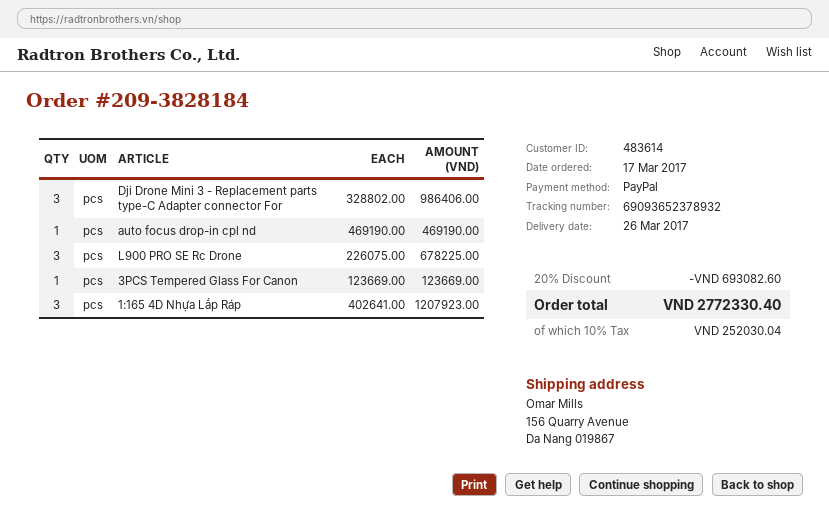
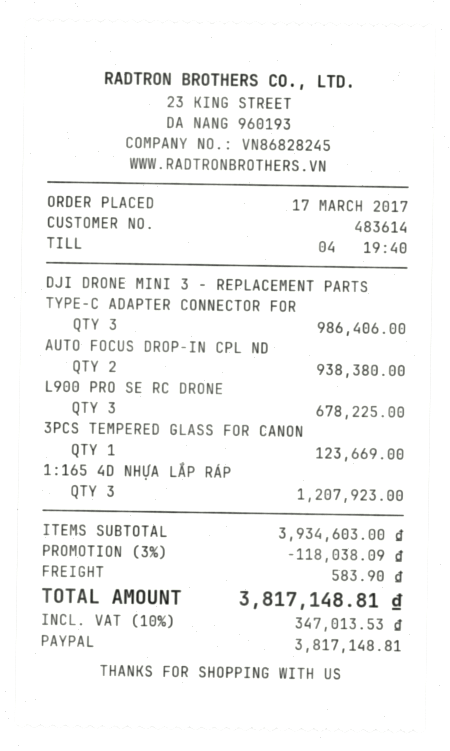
auto focus drop-in cpl nd: 1 for 469190.00 -> 2 for 938380.00
discount: 20% = 693082.60 -> 3% = 118038.09
shipping: none -> 583.90
tax: 10% = 252030.04 -> 10% = 347013.53
total: 2772330.40 -> 3817148.81

